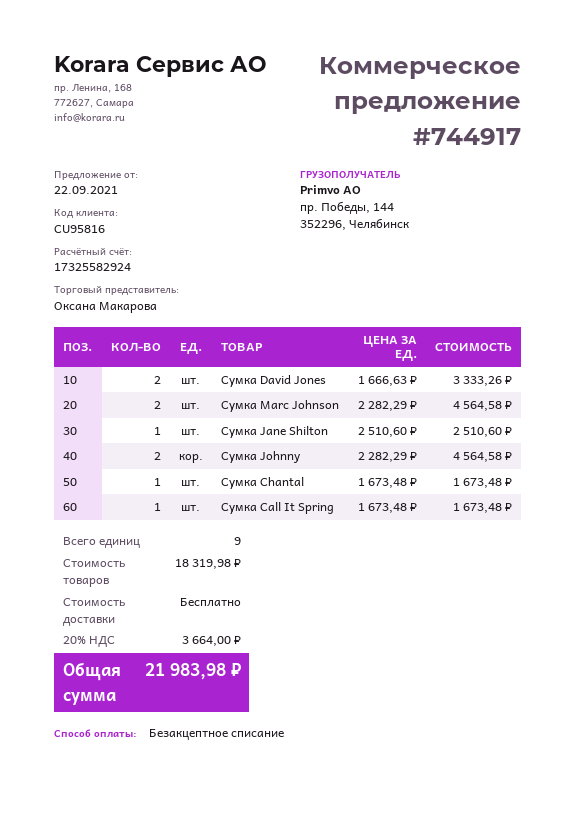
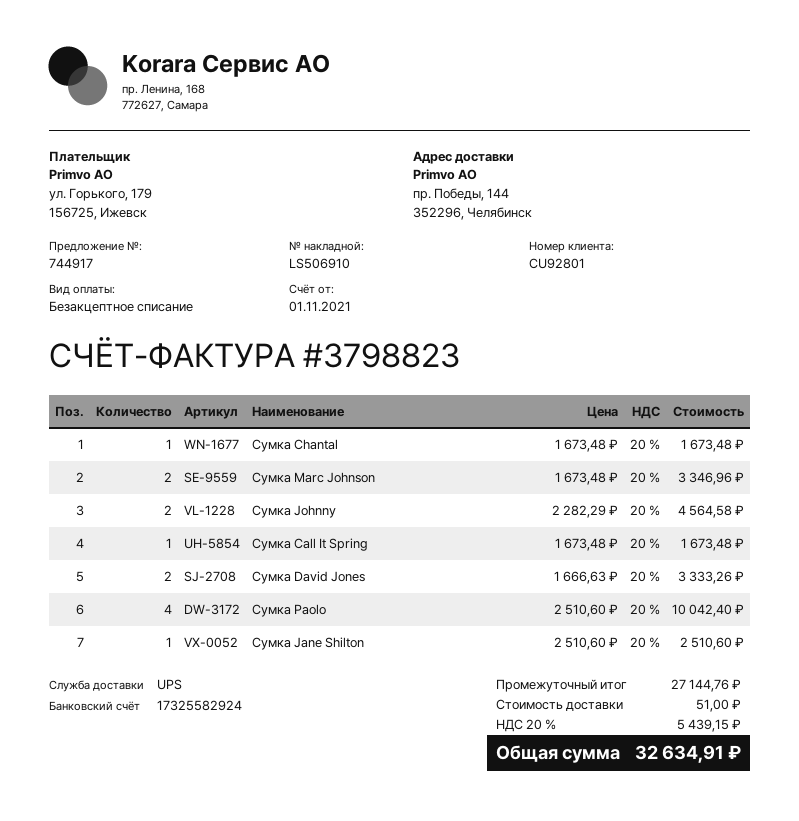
customer number: CU95816 -> CU92801
Сумка Marc Johnson: 2 x 2282.29 = 4564.58 -> 2 x 1673.48 = 3346.96
Сумка Paolo: none -> 4 x 2510.60 = 10042.40
subtotal: 18319.98 -> 27144.76
shipping: 0.00 -> 51.00
tax: 20% = 3664.00 -> 20% = 5439.15
total: 21983.98 -> 32634.91

